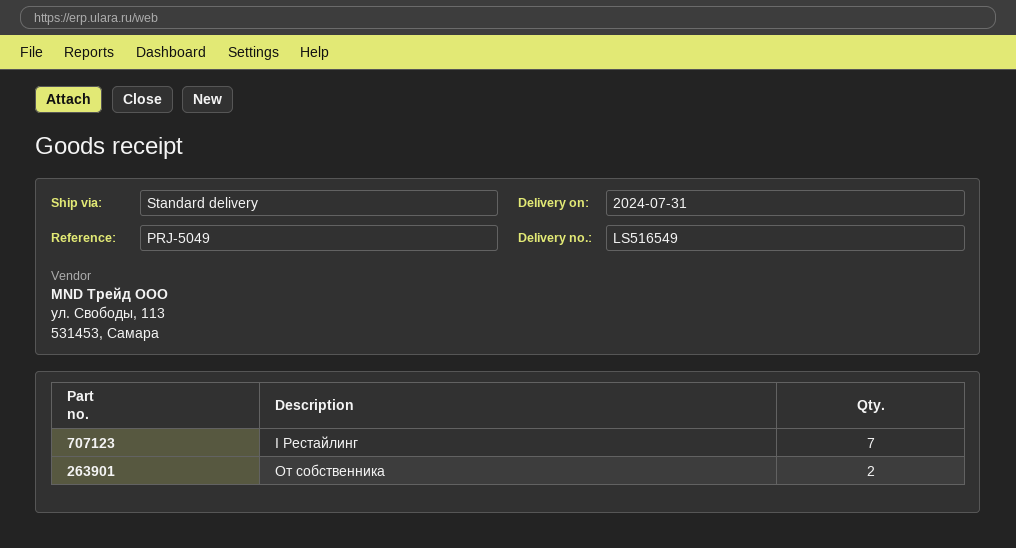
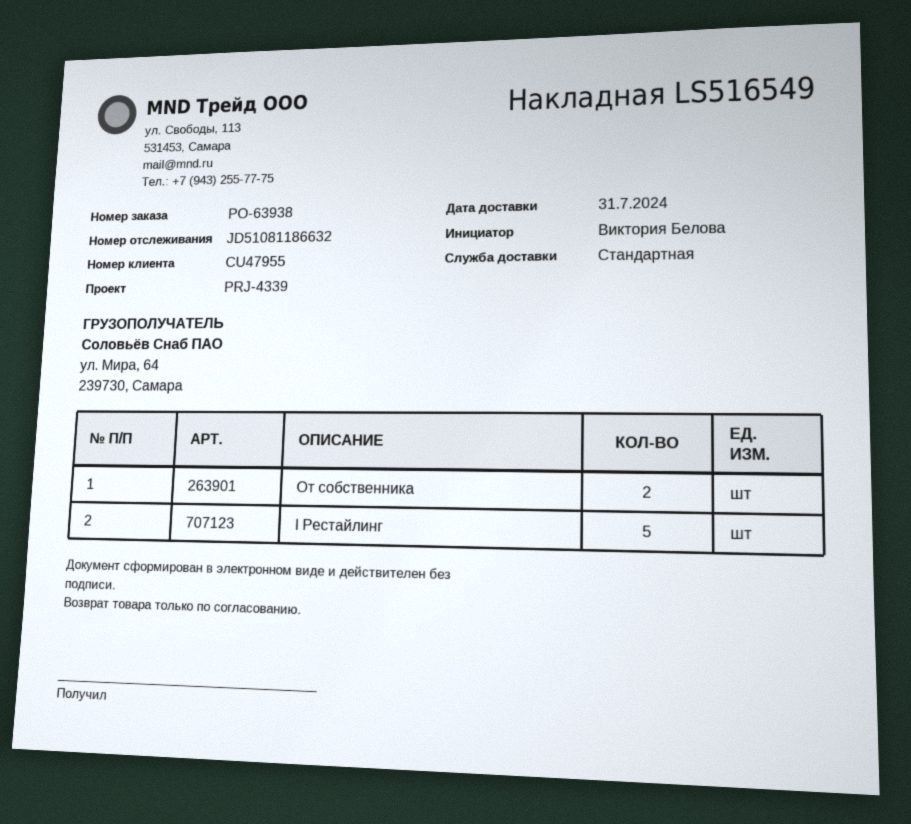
reference: PRJ-5049 -> PRJ-4339
I Рестайлинг: 7 -> 5

